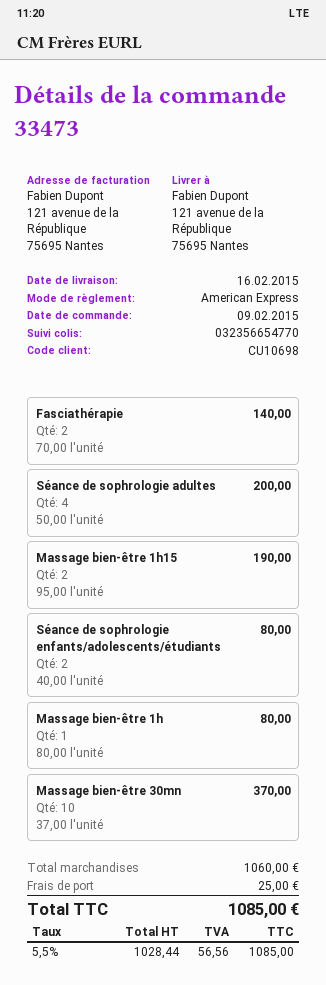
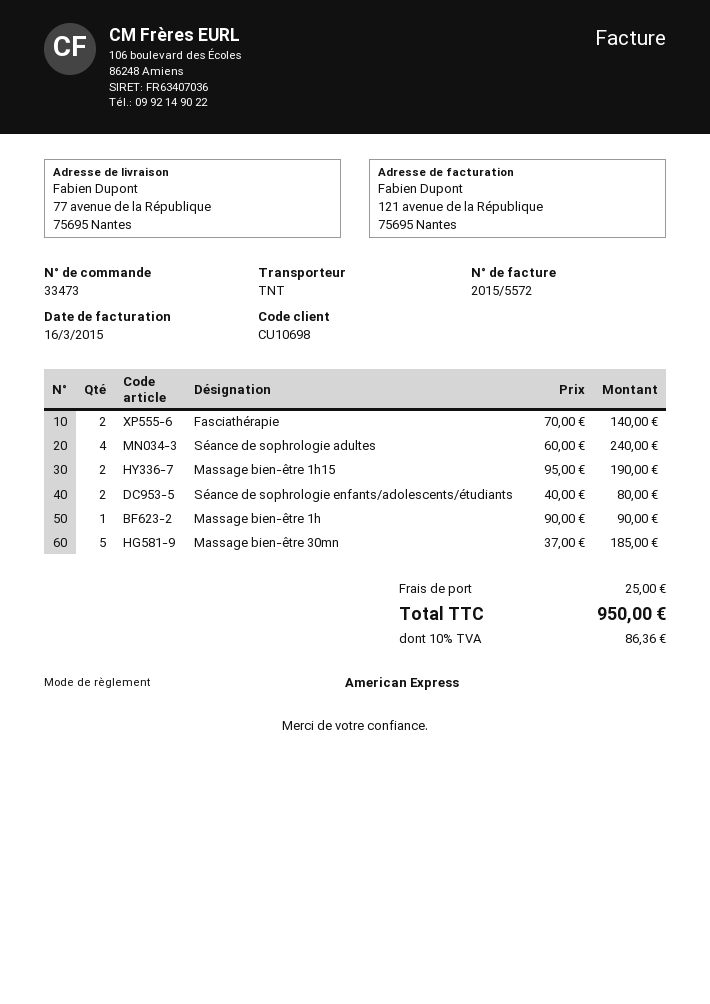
ship to: 121 avenue de la République, 75695 Nantes -> 77 avenue de la République, 75695 Nantes
Séance de sophrologie adultes: 4 x 50.00 = 200.00 -> 4 x 60.00 = 240.00
Massage bien-être 1h: 1 x 80.00 = 80.00 -> 1 x 90.00 = 90.00
Massage bien-être 30mn: 10 x 37.00 = 370.00 -> 5 x 37.00 = 185.00
tax: 5.5% = 56.56 -> 10% = 86.36
total: 1085.00 -> 950.00

